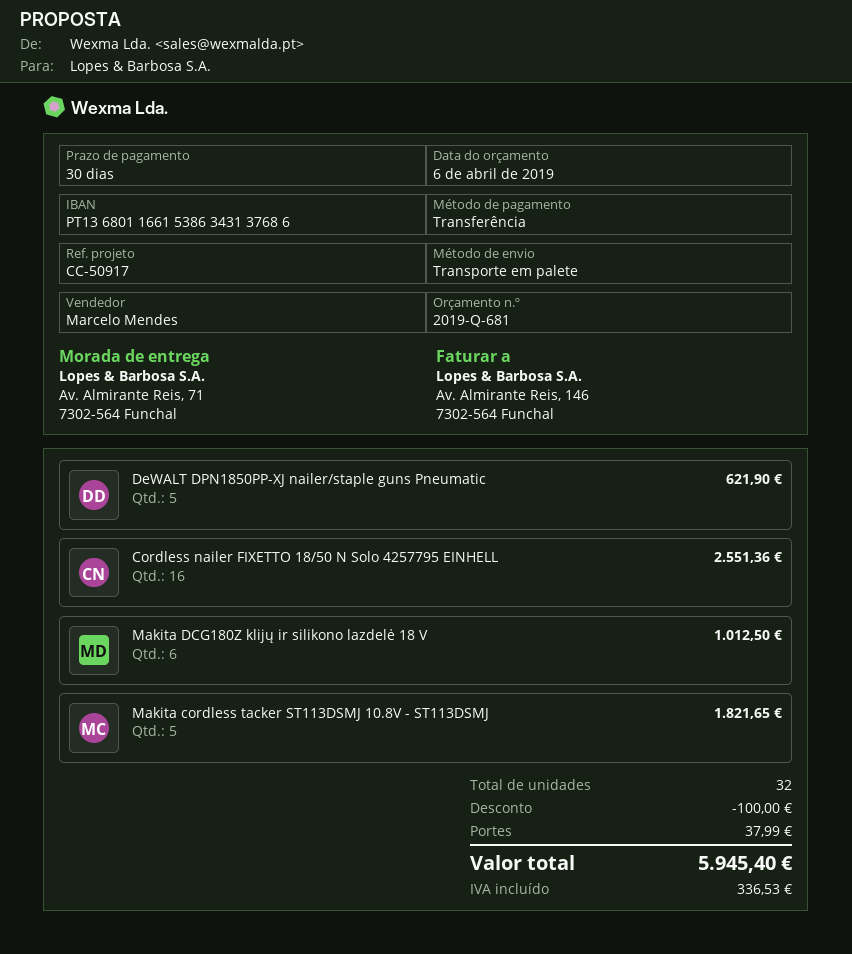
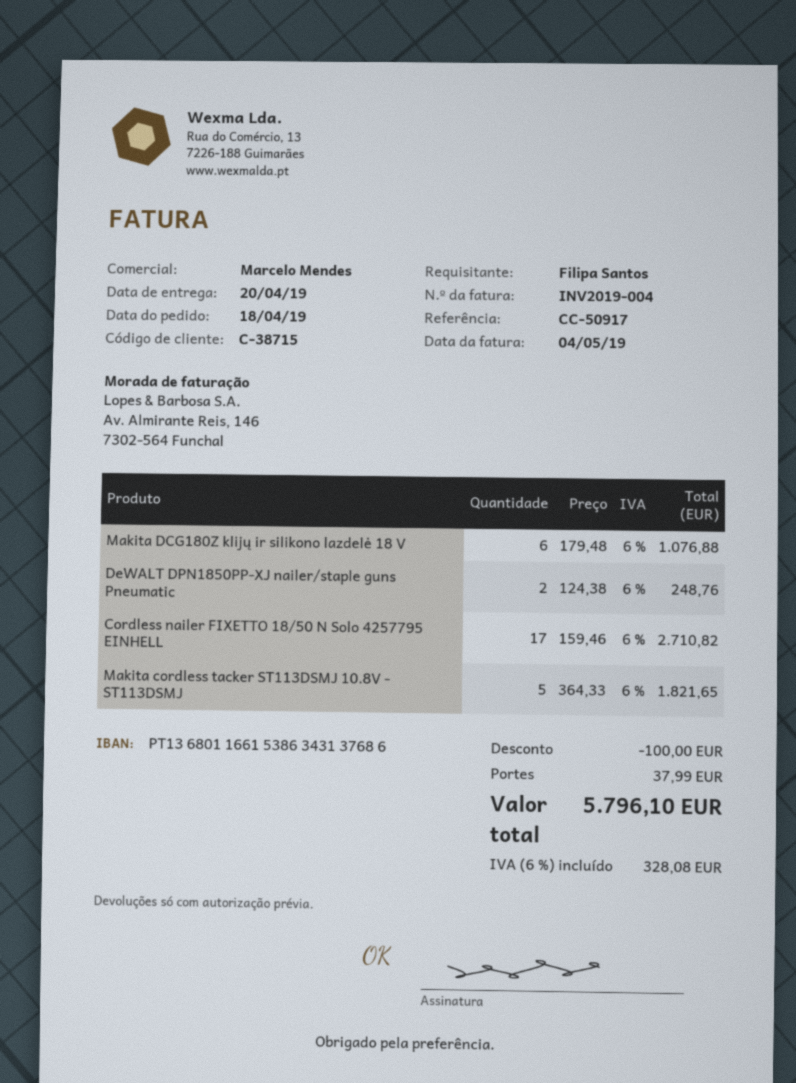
DeWALT DPN1850PP-XJ nailer/staple guns Pneumatic: 5 for 621.90 -> 2 for 248.76
Cordless nailer FIXETTO 18/50 N Solo 4257795 EINHELL: 16 for 2551.36 -> 17 for 2710.82
Makita DCG180Z klijų ir silikono lazdelė 18 V: 6 for 1012.50 -> 6 for 1076.88
tax: 336.53 -> 328.08
total: 5945.40 -> 5796.10

